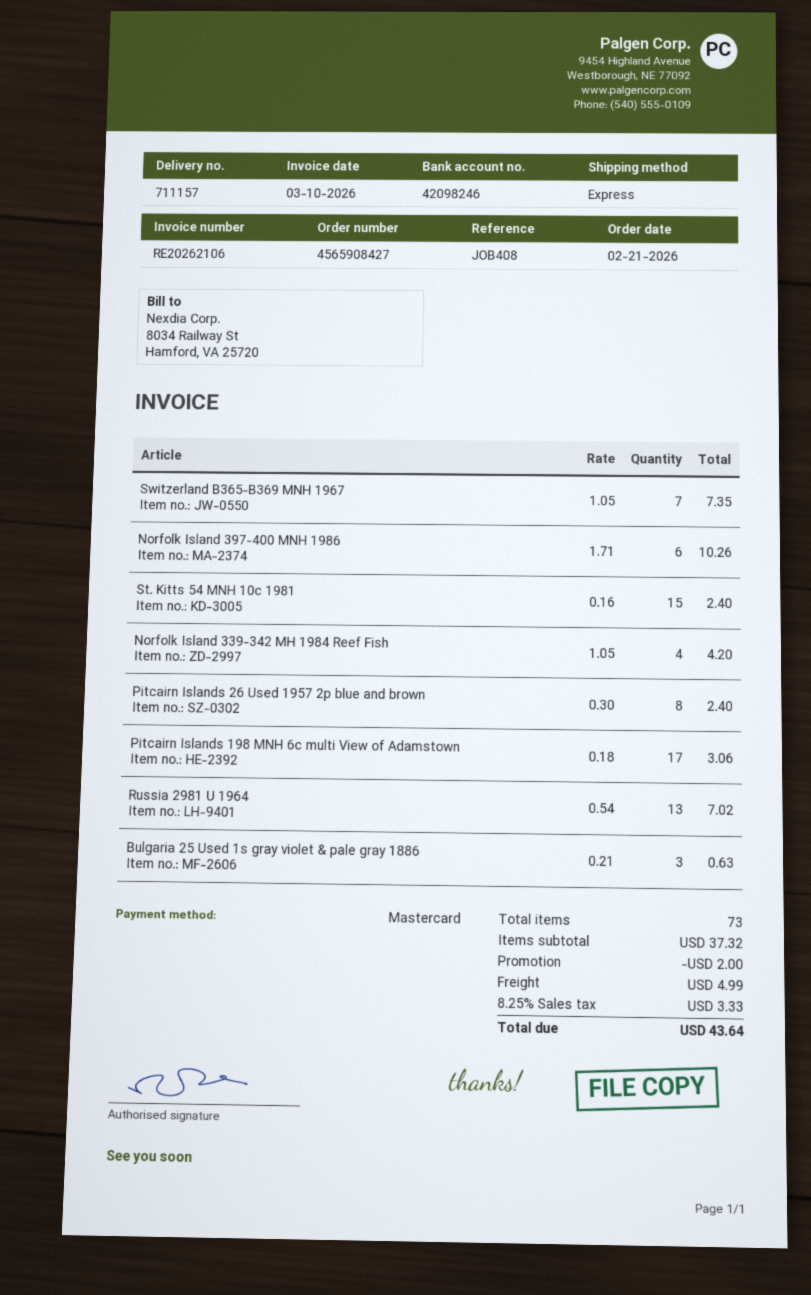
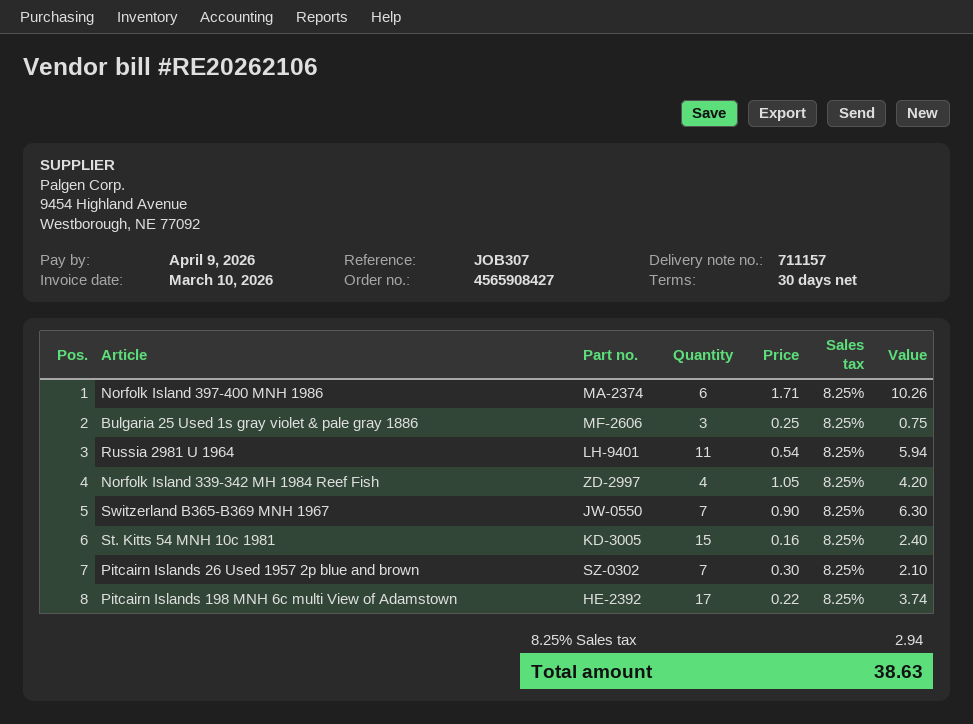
reference: JOB408 -> JOB307
Switzerland B365-B369 MNH 1967: 7 x 1.05 = 7.35 -> 7 x 0.90 = 6.30
Pitcairn Islands 26 Used 1957 2p blue and brown: 8 x 0.30 = 2.40 -> 7 x 0.30 = 2.10
Pitcairn Islands 198 MNH 6c multi View of Adamstown: 17 x 0.18 = 3.06 -> 17 x 0.22 = 3.74
Russia 2981 U 1964: 13 x 0.54 = 7.02 -> 11 x 0.54 = 5.94
Bulgaria 25 Used 1s gray violet & pale gray 1886: 3 x 0.21 = 0.63 -> 3 x 0.25 = 0.75
discount: 2.00 -> none
shipping: 4.99 -> none
tax: 8.25% = 3.33 -> 8.25% = 2.94
total: 43.64 -> 38.63

